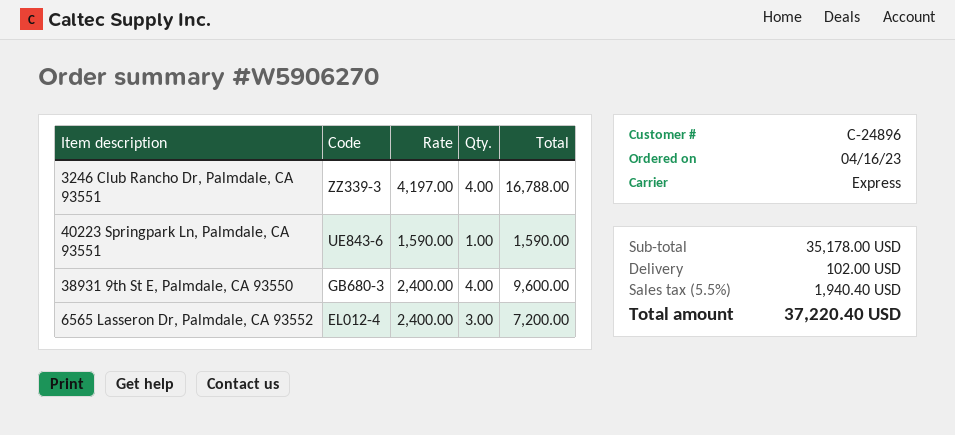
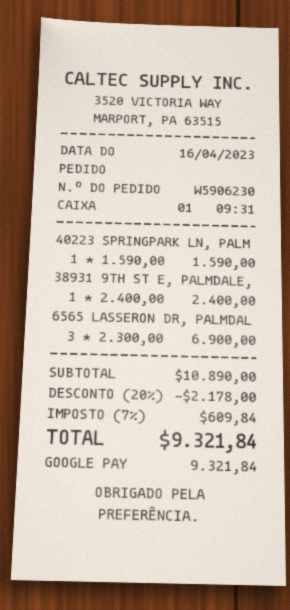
order number: W5906270 -> W5906230
3246 Club Rancho Dr, Palmdale, CA 93551: 4 x 4197.00 = 16788.00 -> none
38931 9th St E, Palmdale, CA 93550: 4 x 2400.00 = 9600.00 -> 1 x 2400.00 = 2400.00
6565 Lasseron Dr, Palmdale, CA 93552: 3 x 2400.00 = 7200.00 -> 3 x 2300.00 = 6900.00
subtotal: 35178.00 -> 10890.00
discount: none -> 20% = 2178.00
shipping: 102.00 -> none
tax: 5.5% = 1940.40 -> 7% = 609.84
total: 37220.40 -> 9321.84

